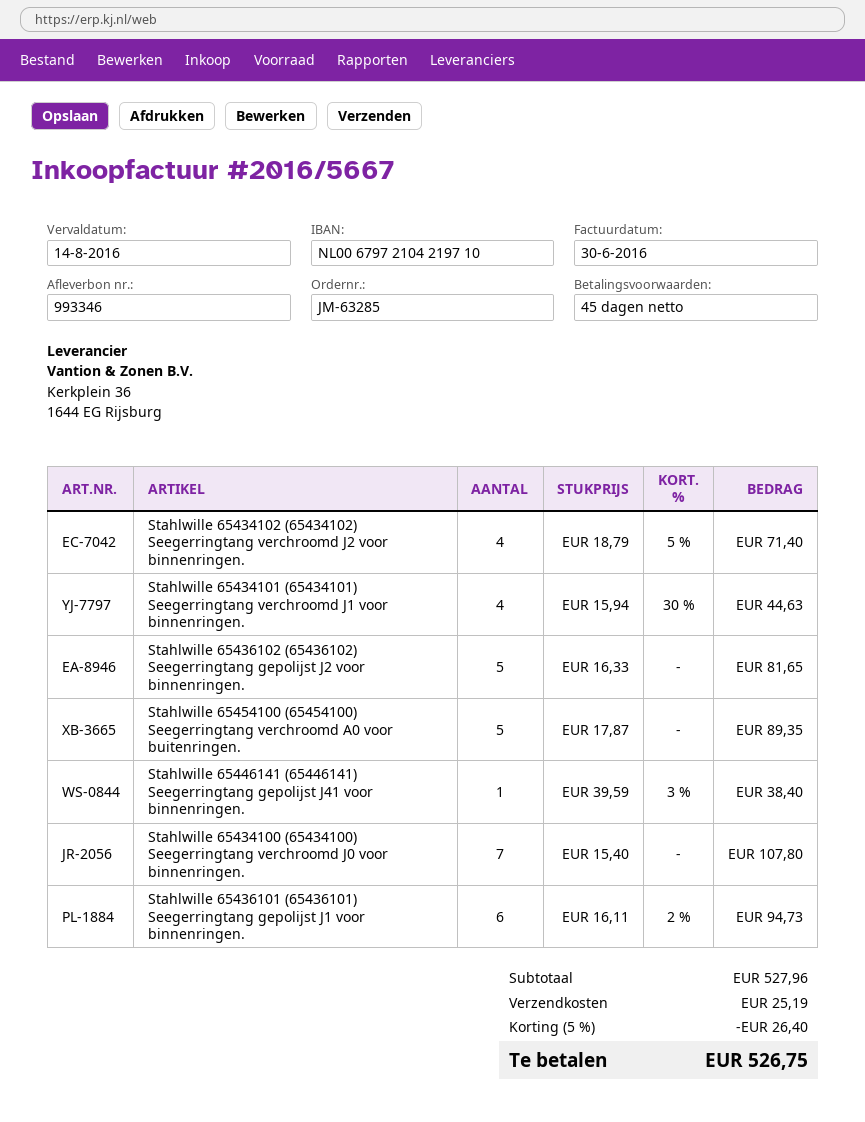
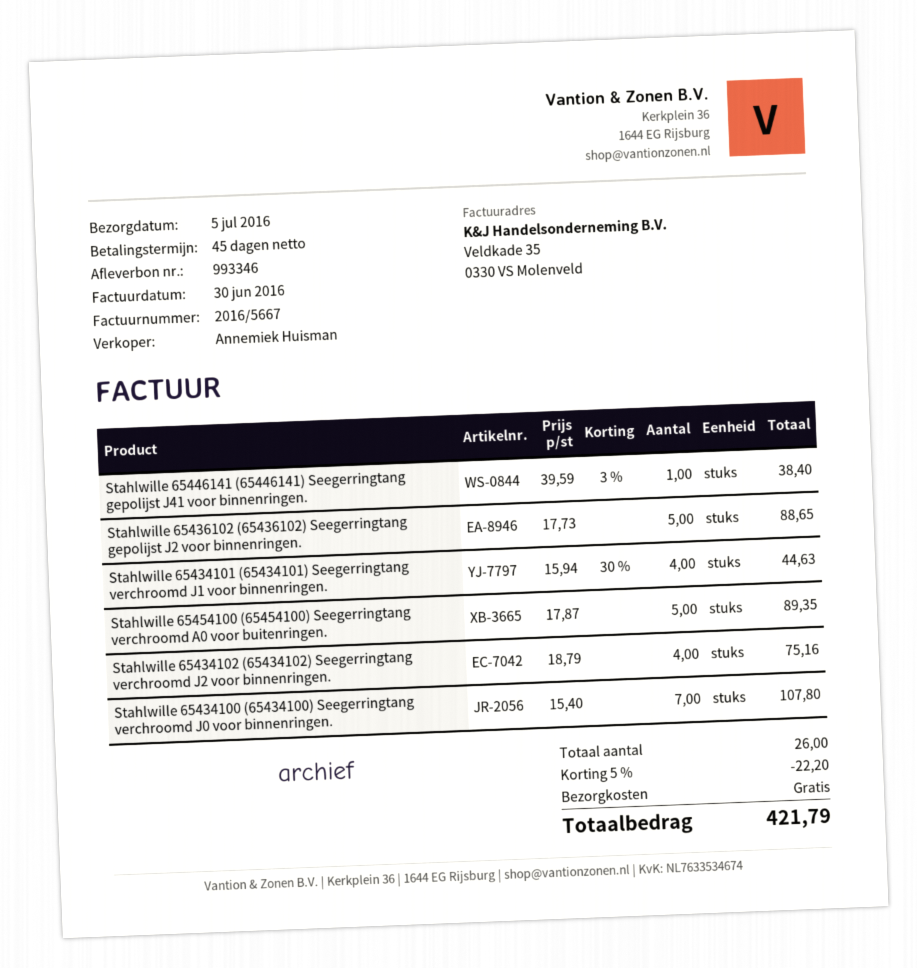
Stahlwille 65434102 (65434102) Seegerringtang verchroomd J2 voor binnenringen.: 4 x 18.79 - 5% = 71.40 -> 4 x 18.79 = 75.16
Stahlwille 65436102 (65436102) Seegerringtang gepolijst J2 voor binnenringen.: 5 x 16.33 = 81.65 -> 5 x 17.73 = 88.65
Stahlwille 65436101 (65436101) Seegerringtang gepolijst J1 voor binnenringen.: 6 x 16.11 - 2% = 94.73 -> none
discount: 5% = 26.40 -> 5% = 22.20
shipping: 25.19 -> 0.00
total: 526.75 -> 421.79

